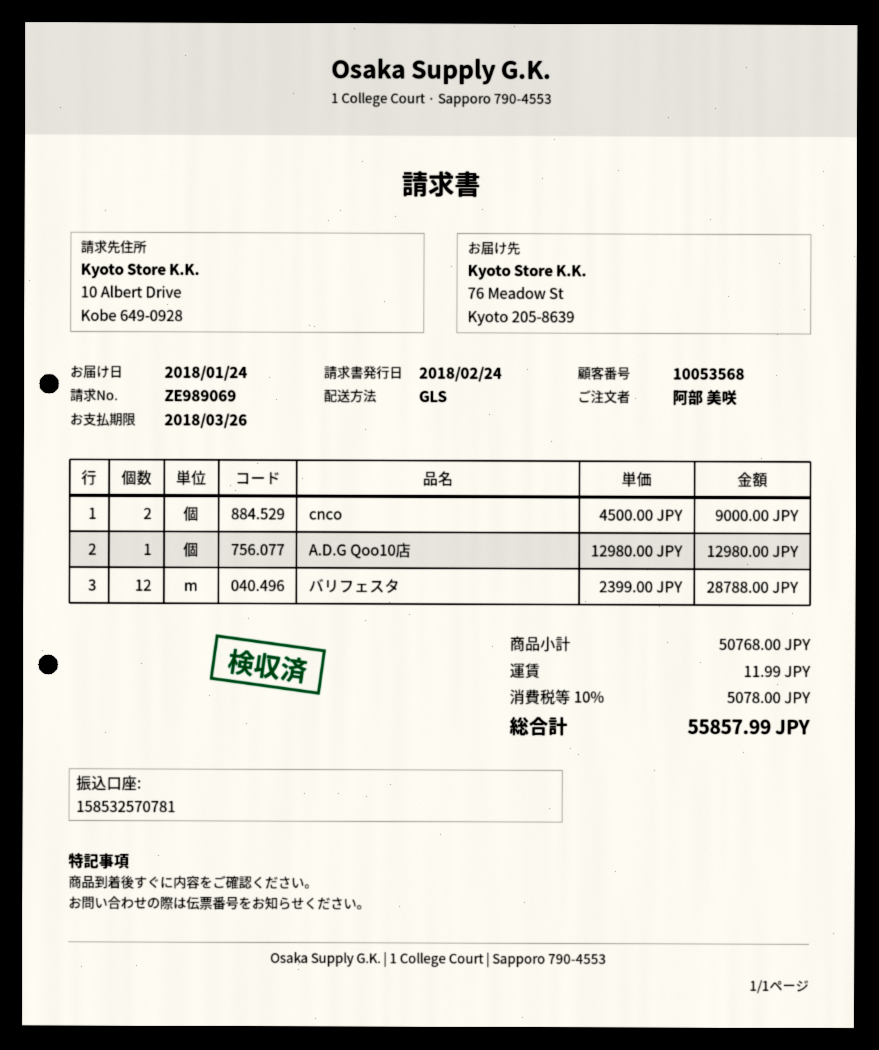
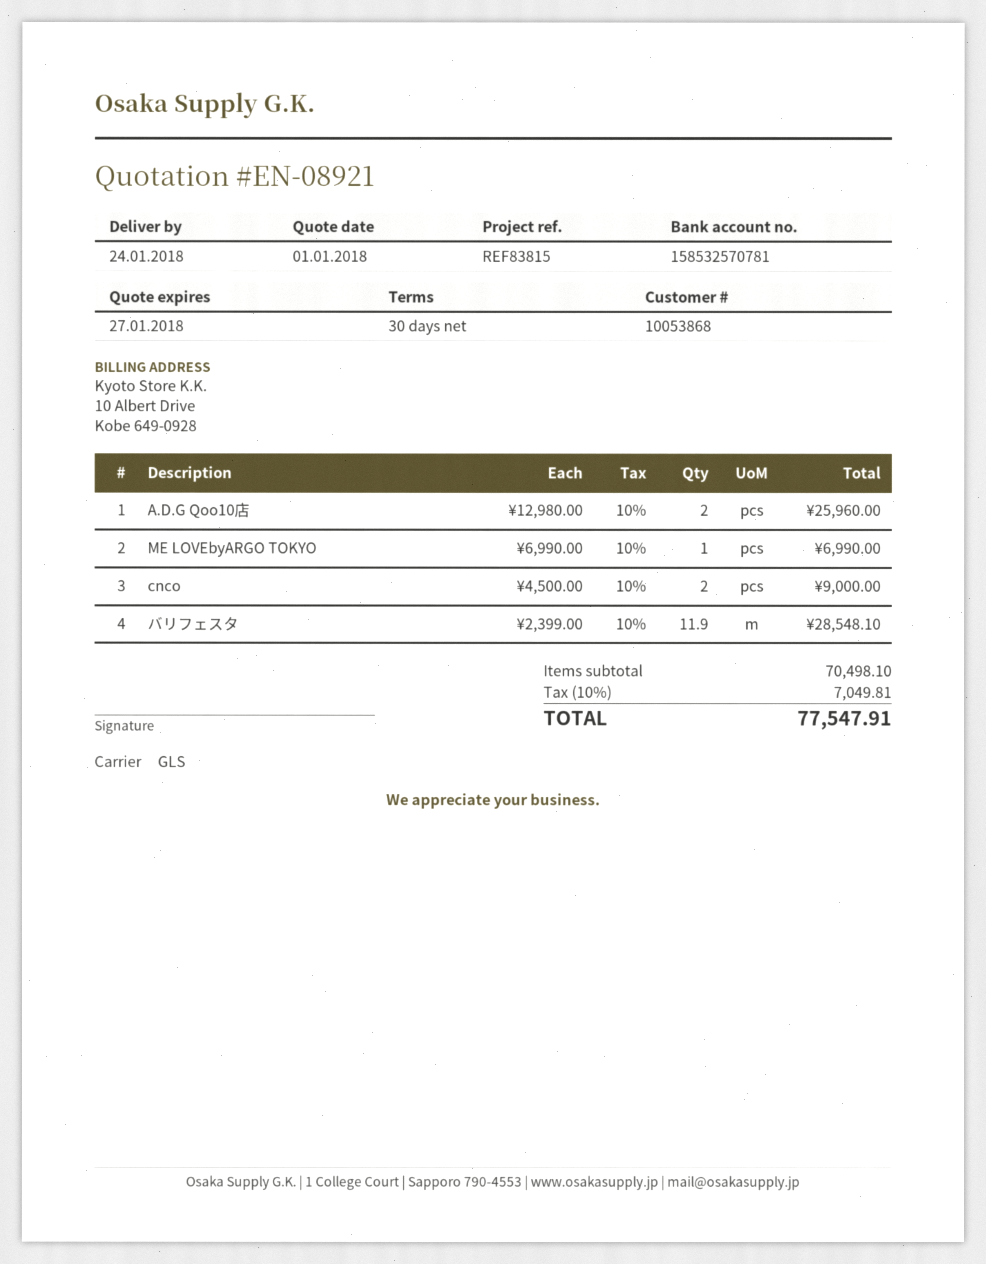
customer number: 10053568 -> 10053868
A.D.G Qoo10店: 1 x 12980.00 = 12980.00 -> 2 x 12980.00 = 25960.00
バリフェスタ: 12 x 2399.00 = 28788.00 -> 11.9 x 2399.00 = 28548.10
ME LOVEbyARGO TOKYO: none -> 1 x 6990.00 = 6990.00
subtotal: 50768.00 -> 70498.10
shipping: 11.99 -> none
tax: 10% = 5078.00 -> 10% = 7049.81
total: 55857.99 -> 77547.91

